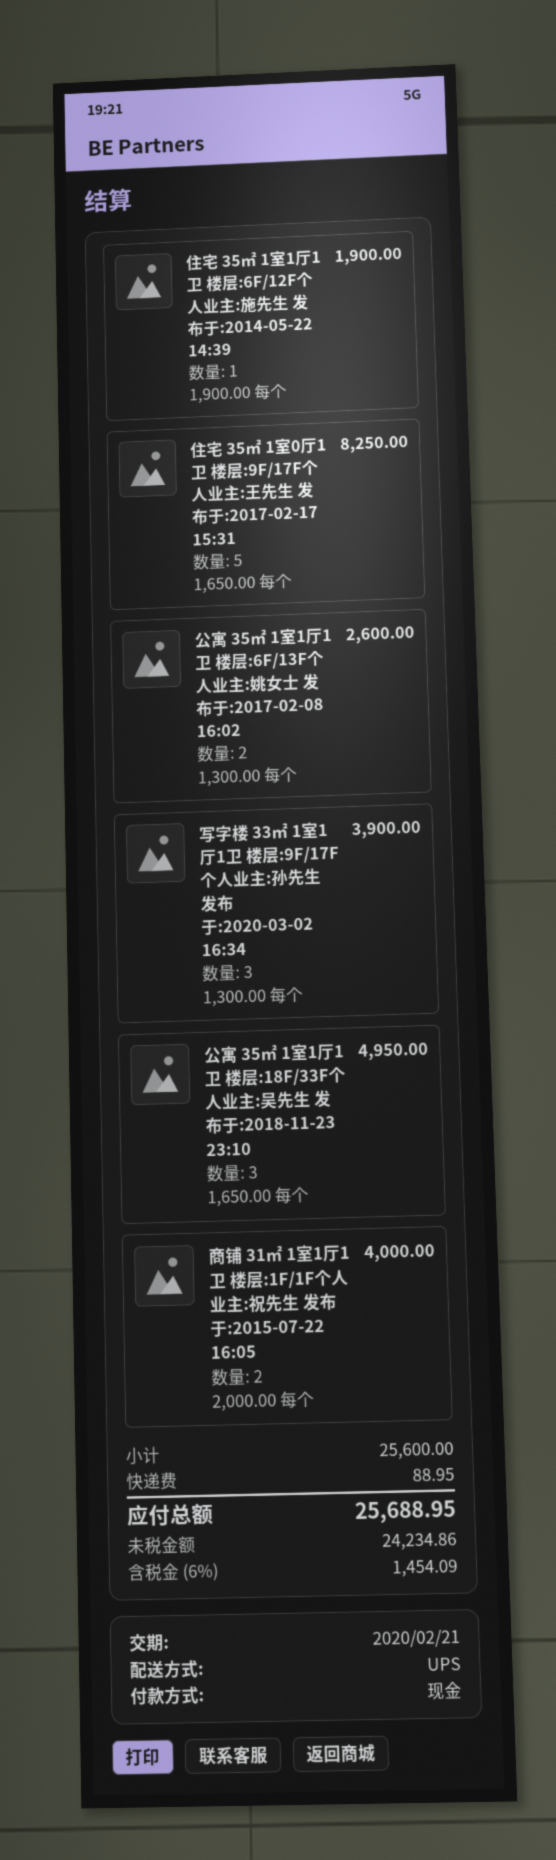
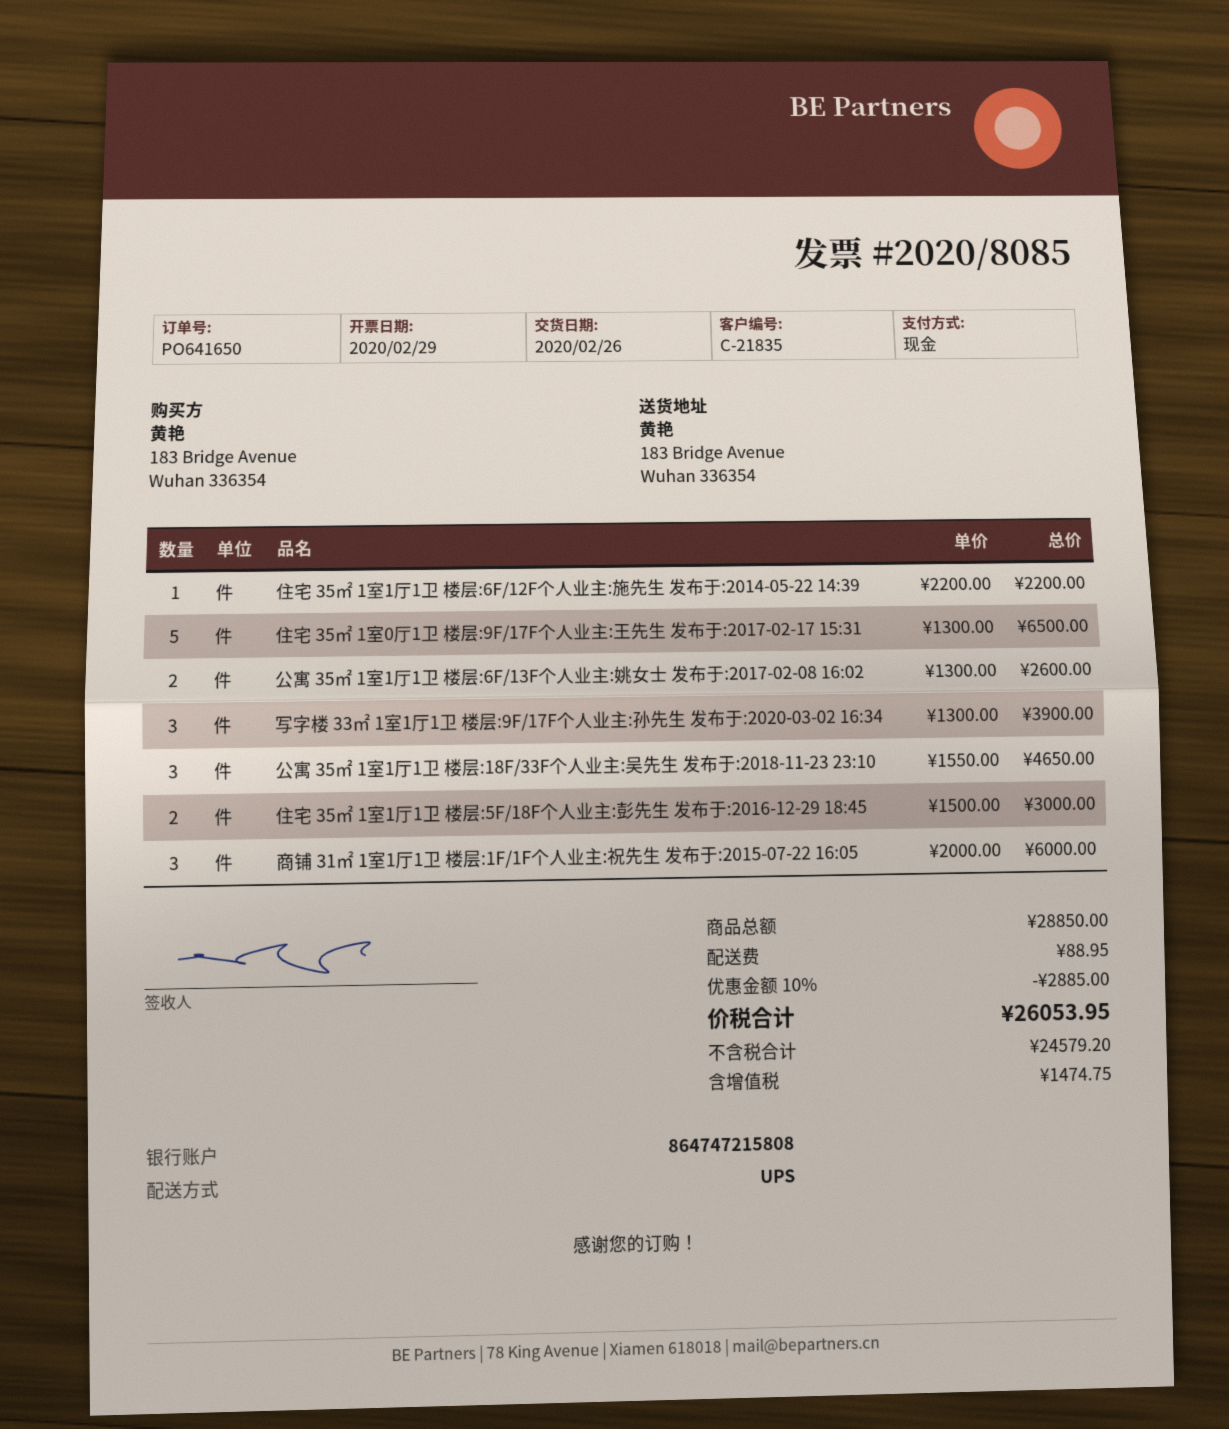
delivery date: 2020-02-21 -> 2020-02-26
住宅 35㎡ 1室1厅1卫 楼层:6F/12F个人业主:施先生 发布于:2014-05-22 14:39: 1 x 1900.00 = 1900.00 -> 1 x 2200.00 = 2200.00
住宅 35㎡ 1室0厅1卫 楼层:9F/17F个人业主:王先生 发布于:2017-02-17 15:31: 5 x 1650.00 = 8250.00 -> 5 x 1300.00 = 6500.00
公寓 35㎡ 1室1厅1卫 楼层:18F/33F个人业主:吴先生 发布于:2018-11-23 23:10: 3 x 1650.00 = 4950.00 -> 3 x 1550.00 = 4650.00
商铺 31㎡ 1室1厅1卫 楼层:1F/1F个人业主:祝先生 发布于:2015-07-22 16:05: 2 x 2000.00 = 4000.00 -> 3 x 2000.00 = 6000.00
住宅 35㎡ 1室1厅1卫 楼层:5F/18F个人业主:彭先生 发布于:2016-12-29 18:45: none -> 2 x 1500.00 = 3000.00
subtotal: 25600.00 -> 28850.00
discount: none -> 10% = 2885.00
net: 24234.86 -> 24579.20
tax: 1454.09 -> 1474.75
total: 25688.95 -> 26053.95

